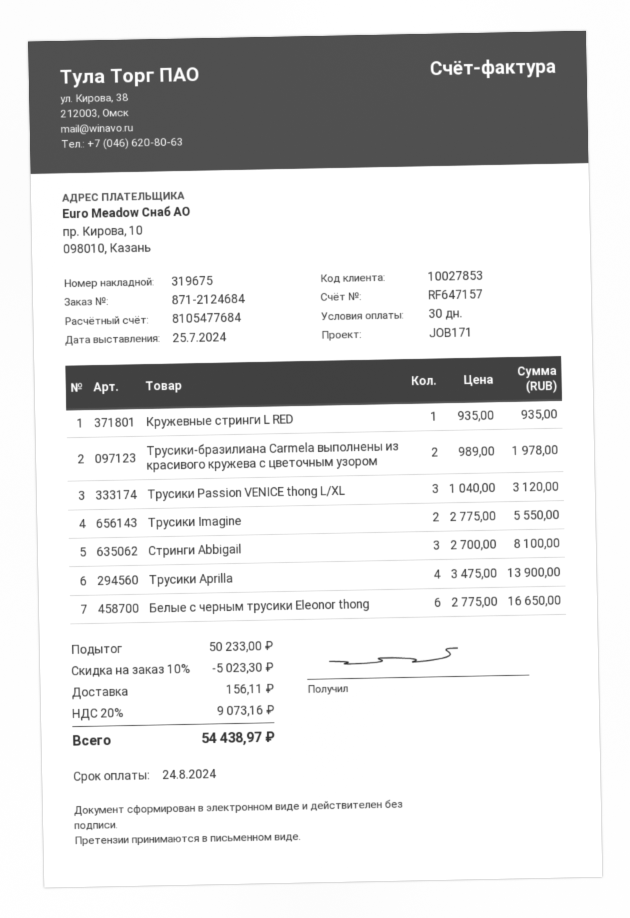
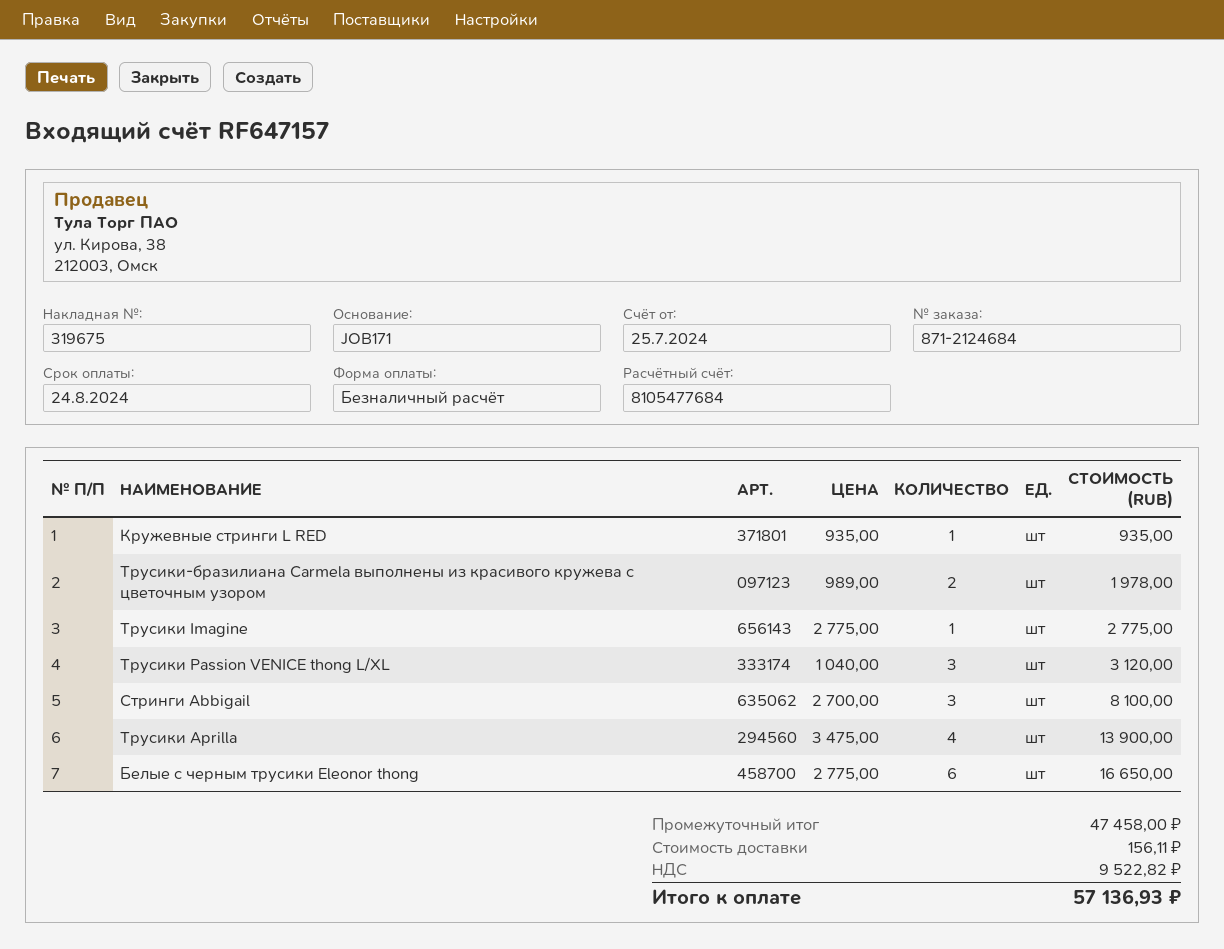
Трусики Imagine: 2 x 2775.00 = 5550.00 -> 1 x 2775.00 = 2775.00
subtotal: 50233.00 -> 47458.00
discount: 10% = 5023.30 -> none
tax: 9073.16 -> 9522.82
total: 54438.97 -> 57136.93

